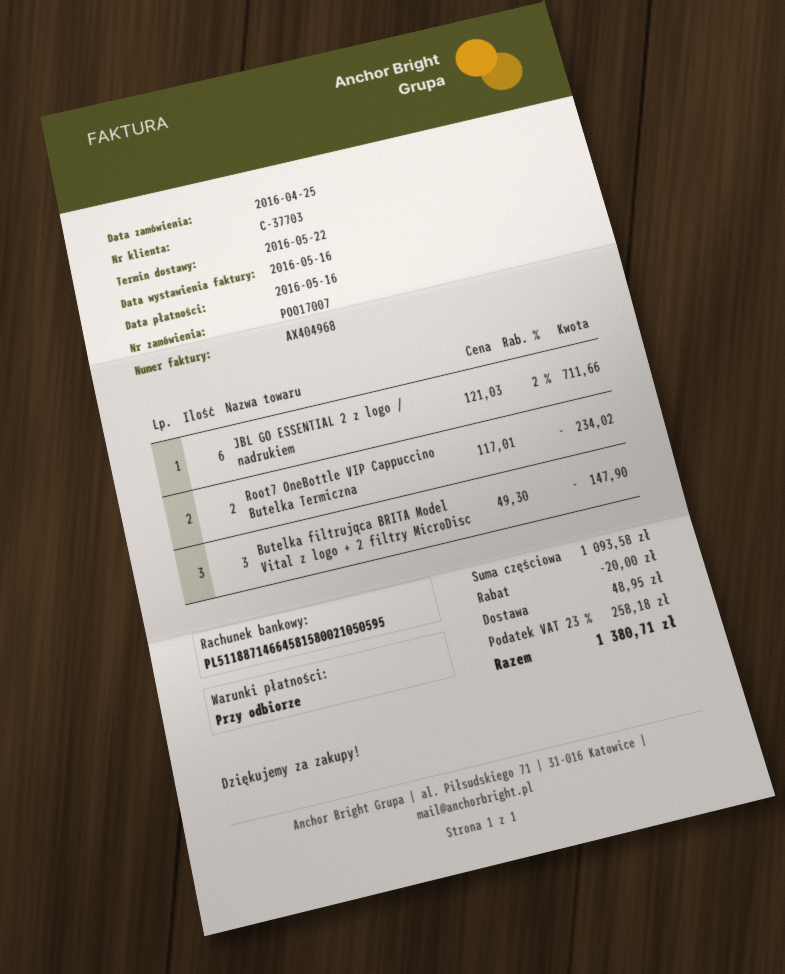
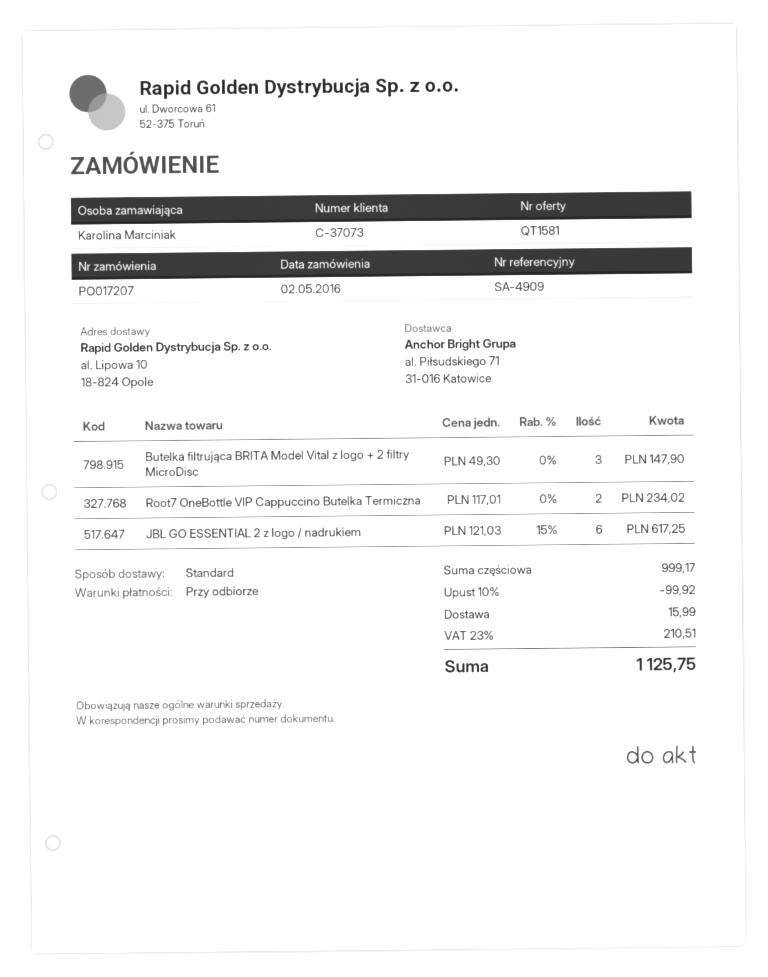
order number: PO017007 -> PO017207
order date: 2016-04-25 -> 2016-05-02
customer number: C-37703 -> C-37073
JBL GO ESSENTIAL 2 z logo / nadrukiem: 6 x 121.03 - 2% = 711.66 -> 6 x 121.03 - 15% = 617.25
subtotal: 1093.58 -> 999.17
discount: 20.00 -> 99.92
shipping: 48.95 -> 15.99
tax: 23% = 258.18 -> 23% = 210.51
total: 1380.71 -> 1125.75

